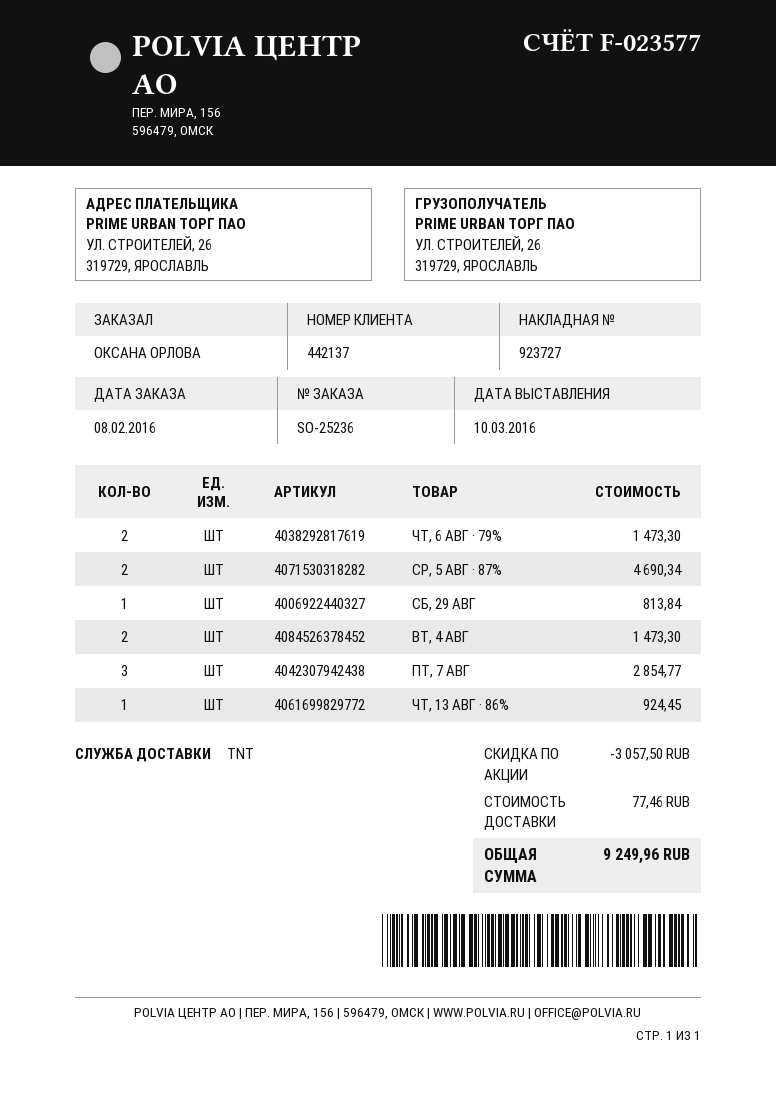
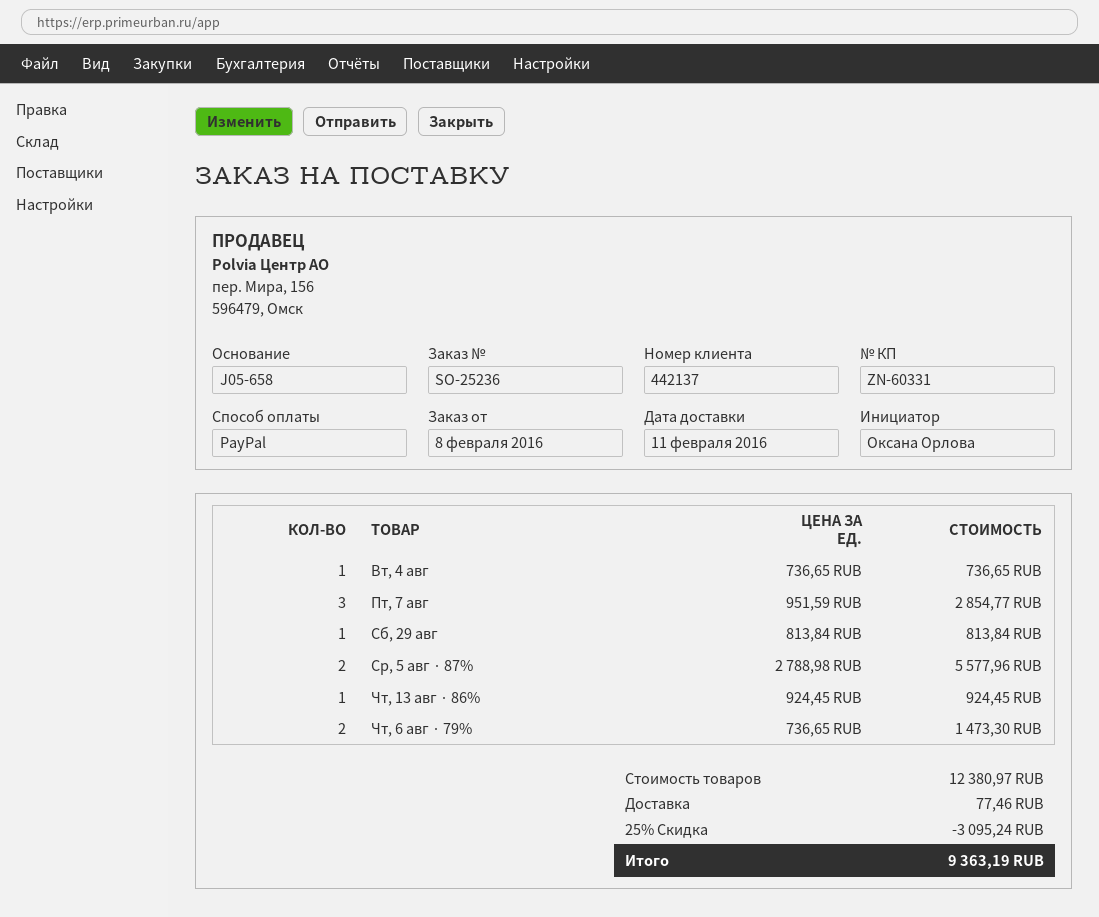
СР, 5 АВГ · 87%: 2 for 4690.34 -> 2 for 5577.96
ВТ, 4 АВГ: 2 for 1473.30 -> 1 for 736.65
discount: 3057.50 -> 3095.24
total: 9249.96 -> 9363.19

